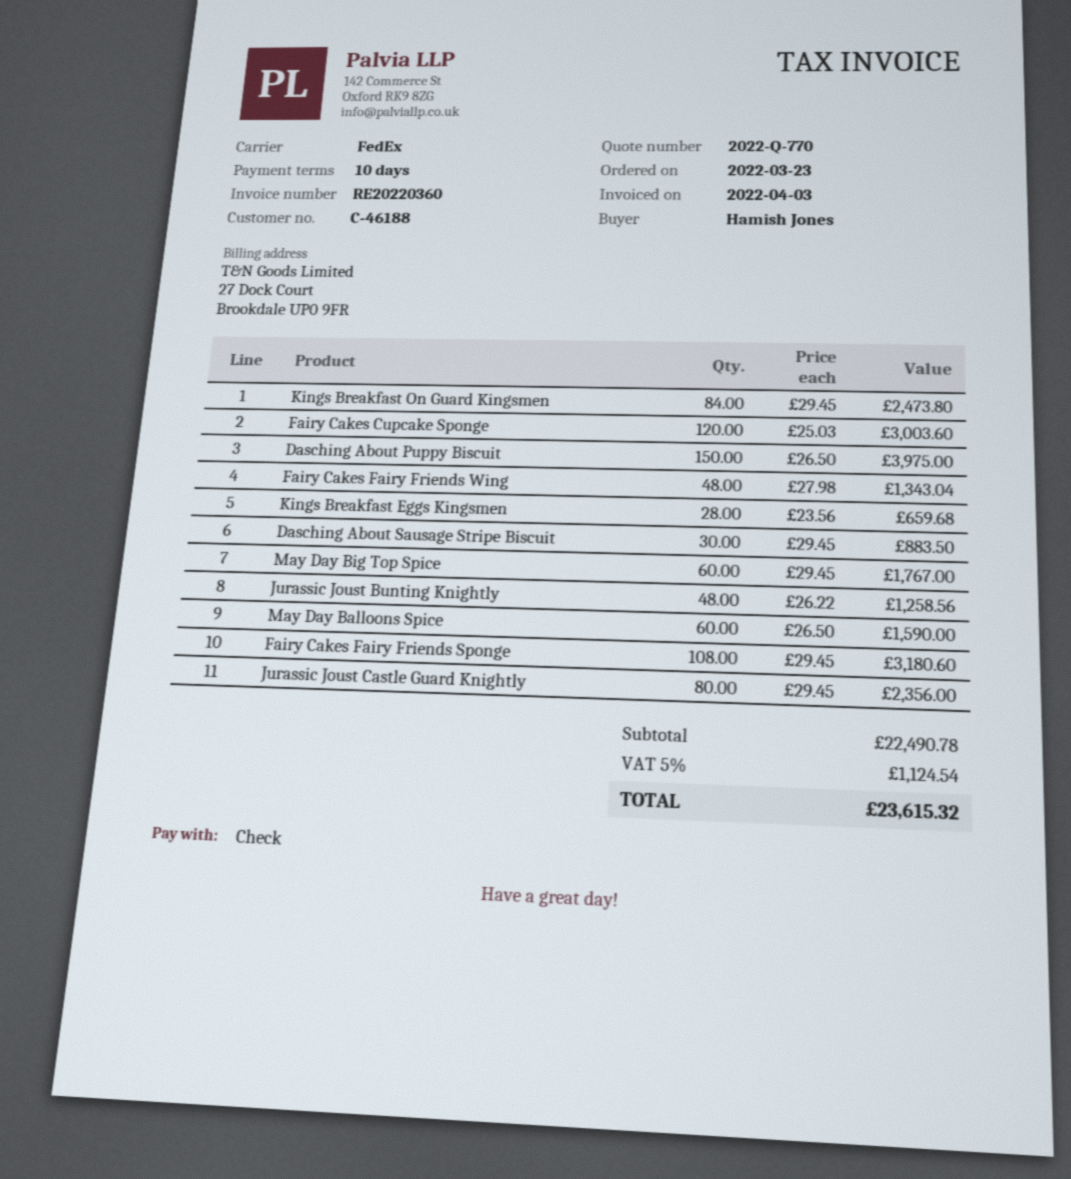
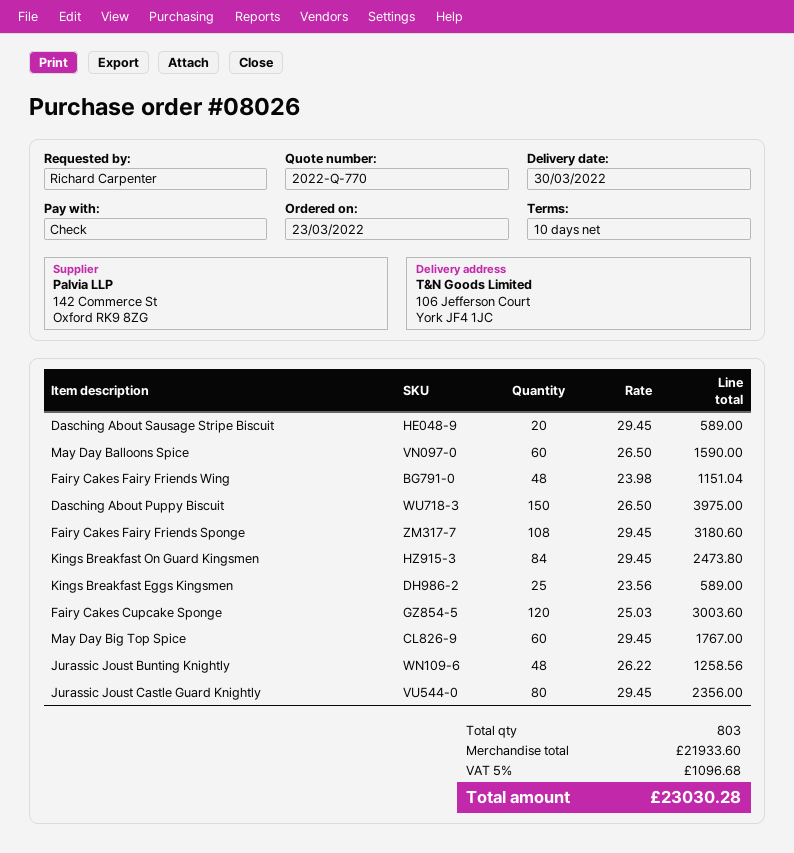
ordered by: Hamish Jones -> Richard Carpenter
Fairy Cakes Fairy Friends Wing: 48 x 27.98 = 1343.04 -> 48 x 23.98 = 1151.04
Kings Breakfast Eggs Kingsmen: 28 x 23.56 = 659.68 -> 25 x 23.56 = 589.00
Dasching About Sausage Stripe Biscuit: 30 x 29.45 = 883.50 -> 20 x 29.45 = 589.00
subtotal: 22490.78 -> 21933.60
tax: 5% = 1124.54 -> 5% = 1096.68
total: 23615.32 -> 23030.28

